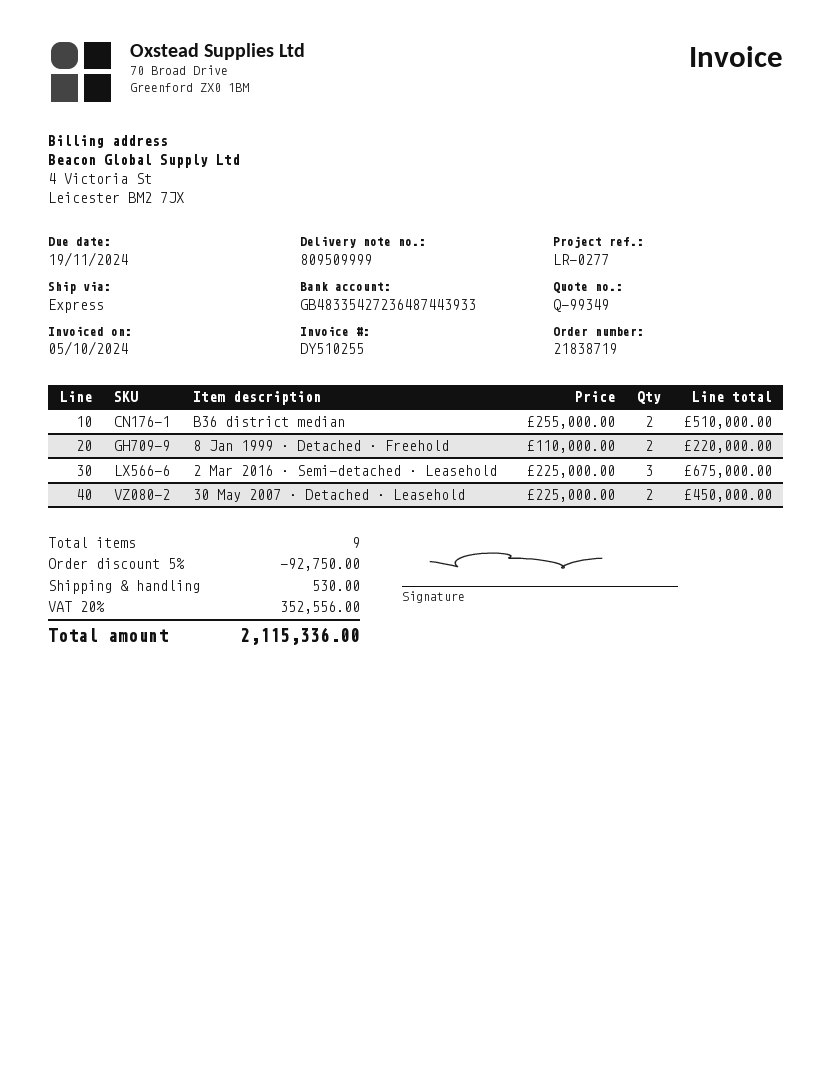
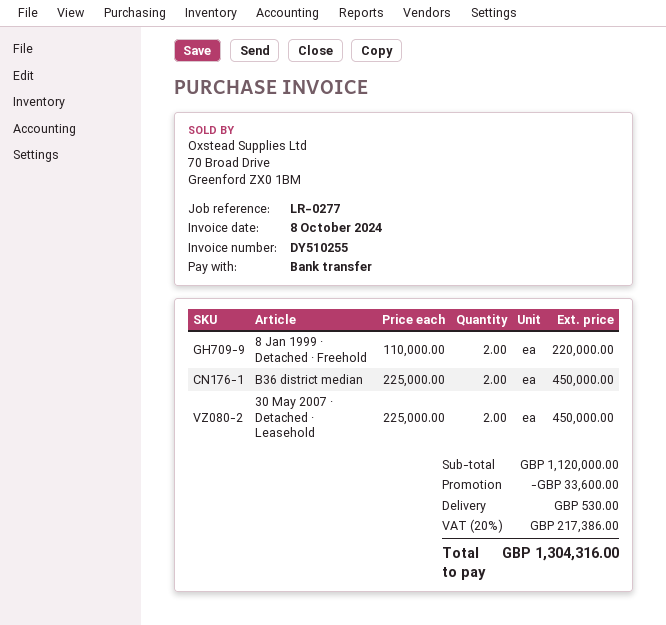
invoice date: 2024-10-05 -> 2024-10-08
B36 district median: 2 x 255000.00 = 510000.00 -> 2 x 225000.00 = 450000.00
2 Mar 2016 · Semi-detached · Leasehold: 3 x 225000.00 = 675000.00 -> none
discount: 92750.00 -> 33600.00
tax: 20% = 352556.00 -> 20% = 217386.00
total: 2115336.00 -> 1304316.00

